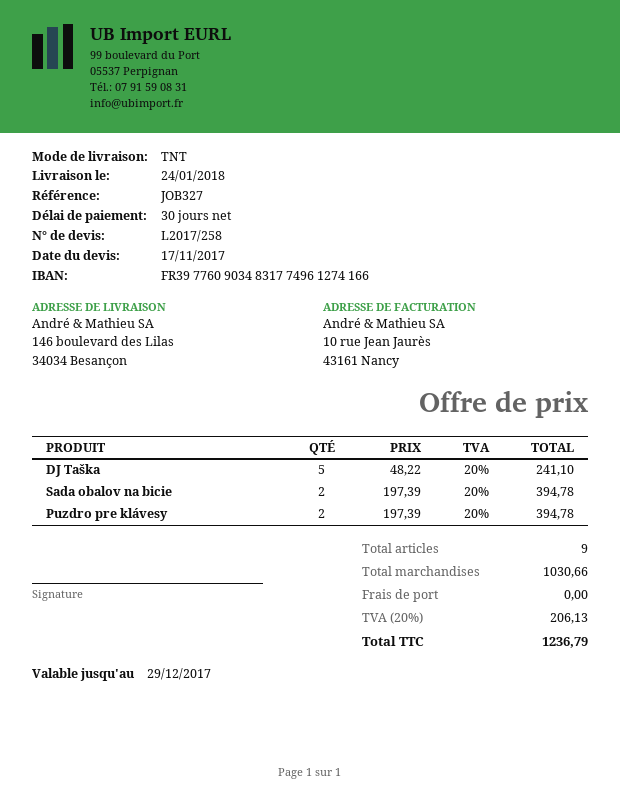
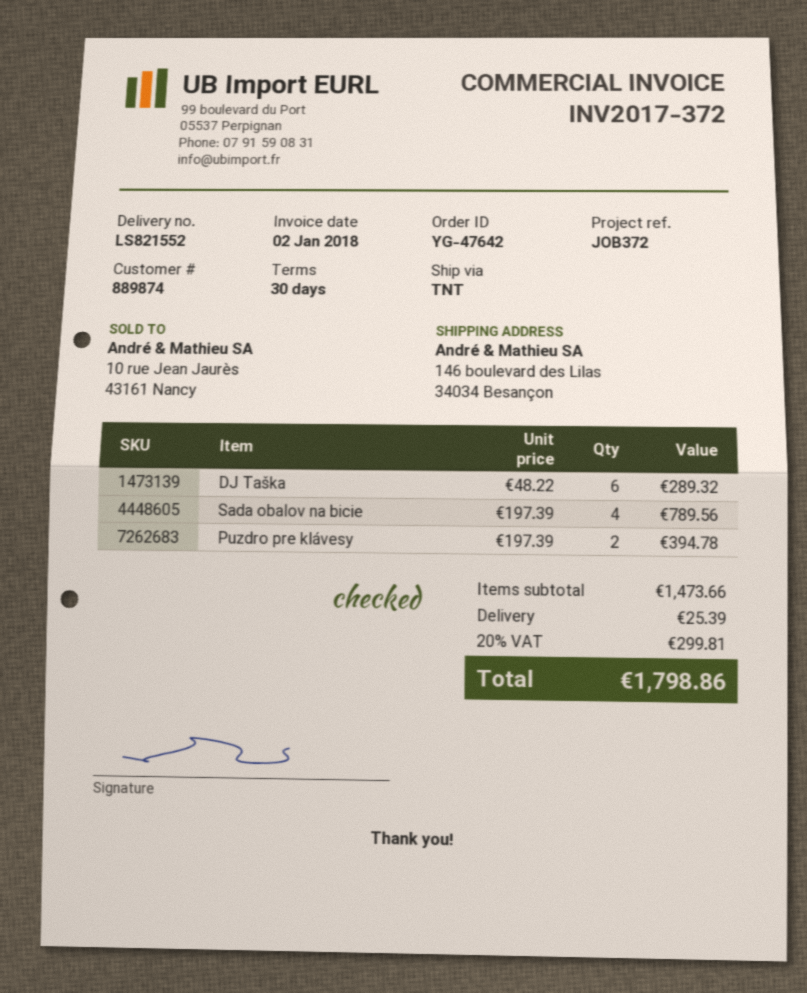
reference: JOB327 -> JOB372
DJ Taška: 5 x 48.22 = 241.10 -> 6 x 48.22 = 289.32
Sada obalov na bicie: 2 x 197.39 = 394.78 -> 4 x 197.39 = 789.56
subtotal: 1030.66 -> 1473.66
shipping: 0.00 -> 25.39
tax: 20% = 206.13 -> 20% = 299.81
total: 1236.79 -> 1798.86

